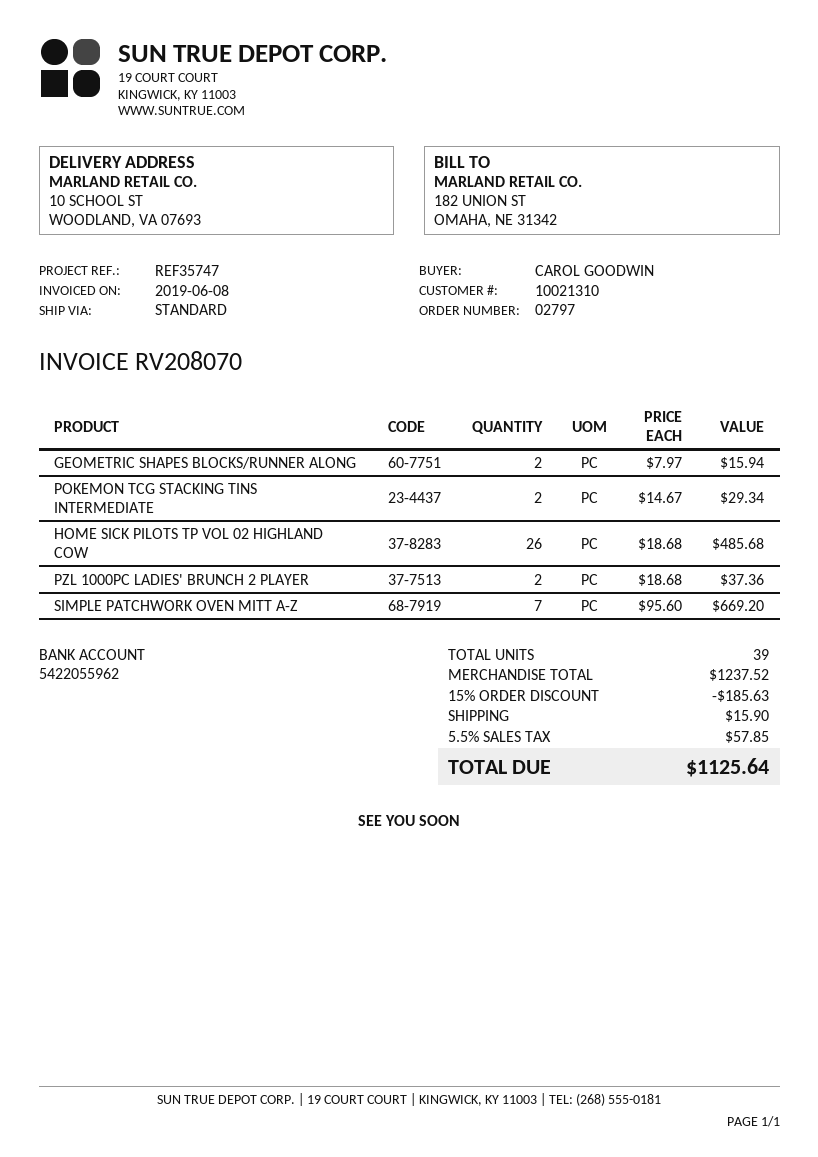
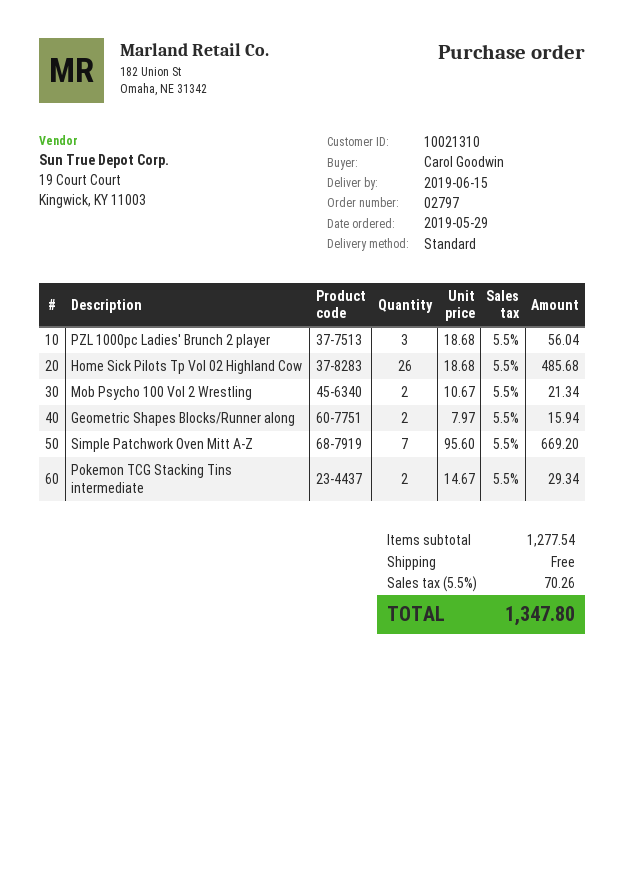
PZL 1000PC LADIES' BRUNCH 2 PLAYER: 2 x 18.68 = 37.36 -> 3 x 18.68 = 56.04
Mob Psycho 100 Vol 2 Wrestling: none -> 2 x 10.67 = 21.34
subtotal: 1237.52 -> 1277.54
discount: 15% = 185.63 -> none
shipping: 15.90 -> 0.00
tax: 5.5% = 57.85 -> 5.5% = 70.26
total: 1125.64 -> 1347.80

